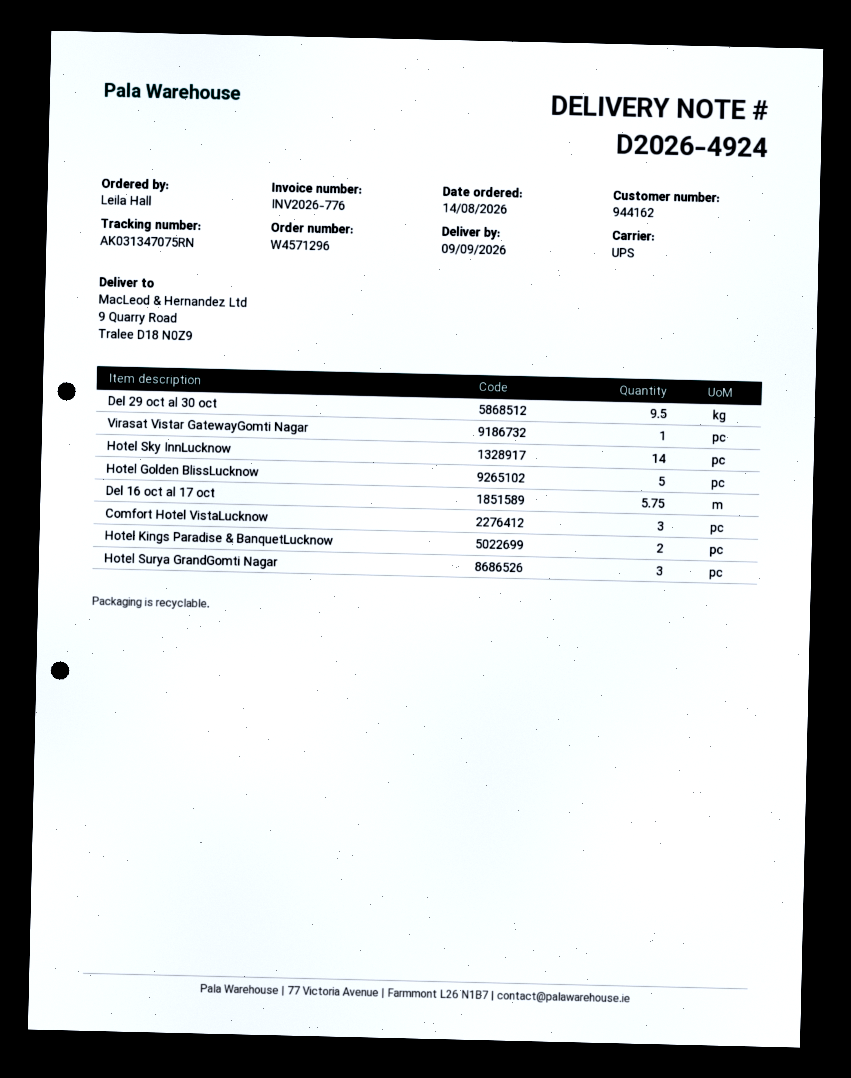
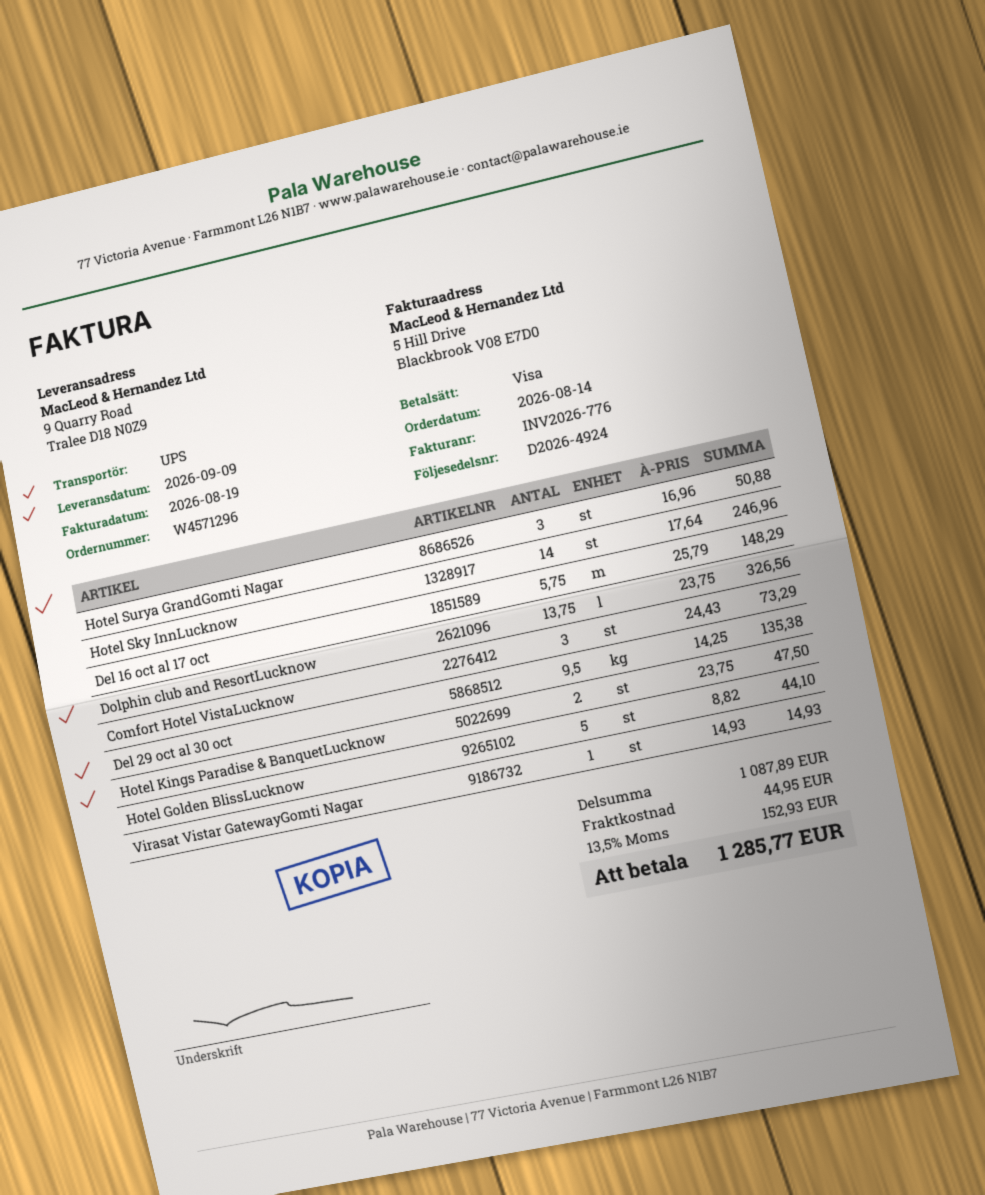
Dolphin club and ResortLucknow: none -> 13.75

